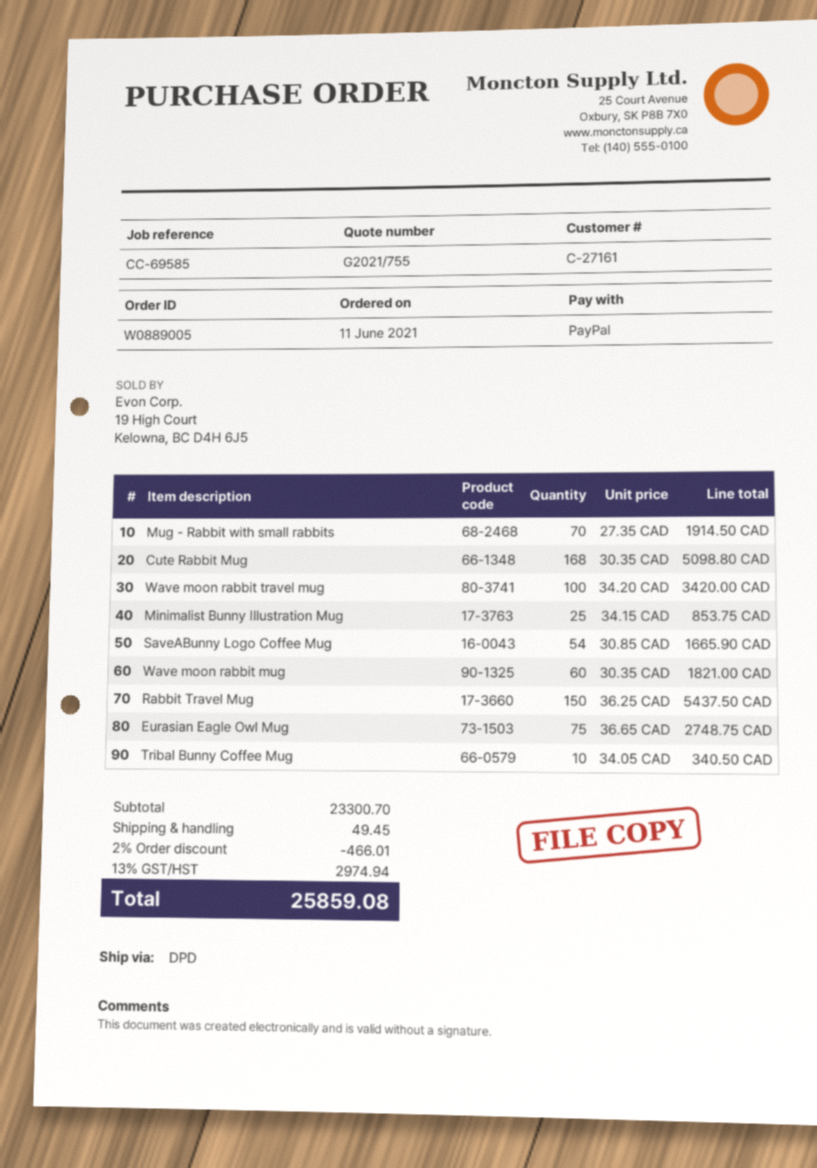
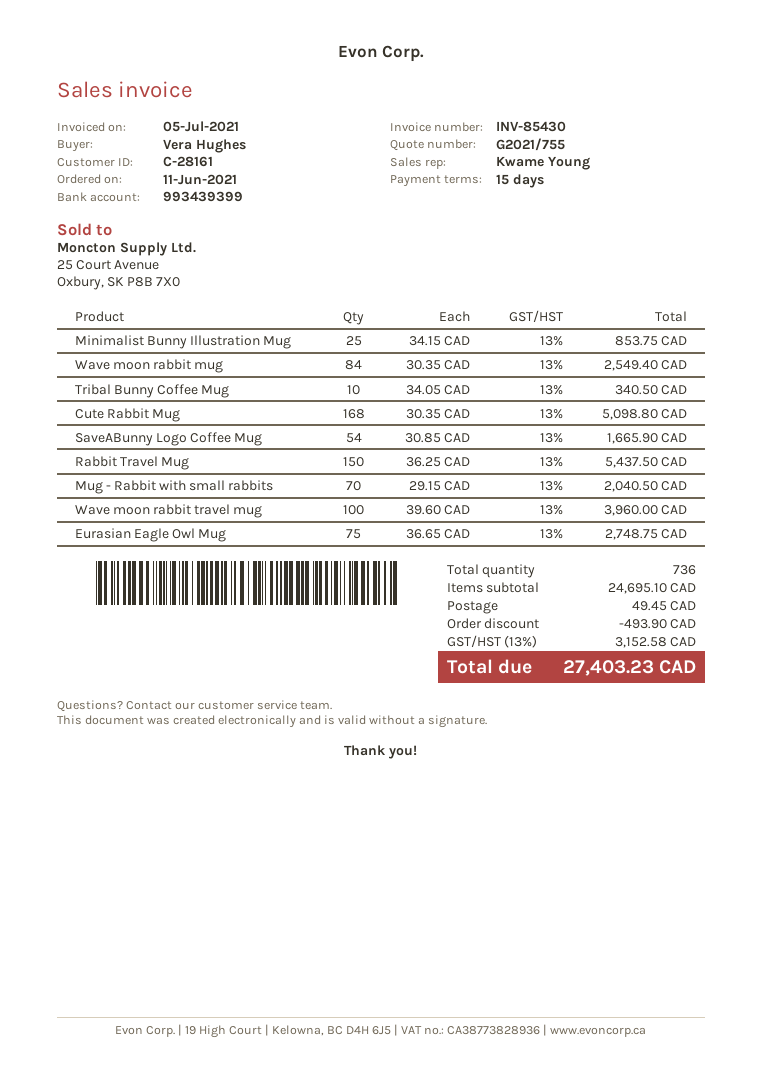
customer number: C-27161 -> C-28161
Mug - Rabbit with small rabbits: 70 x 27.35 = 1914.50 -> 70 x 29.15 = 2040.50
Wave moon rabbit travel mug: 100 x 34.20 = 3420.00 -> 100 x 39.60 = 3960.00
Wave moon rabbit mug: 60 x 30.35 = 1821.00 -> 84 x 30.35 = 2549.40
subtotal: 23300.70 -> 24695.10
discount: 466.01 -> 493.90
tax: 13% = 2974.94 -> 13% = 3152.58
total: 25859.08 -> 27403.23

